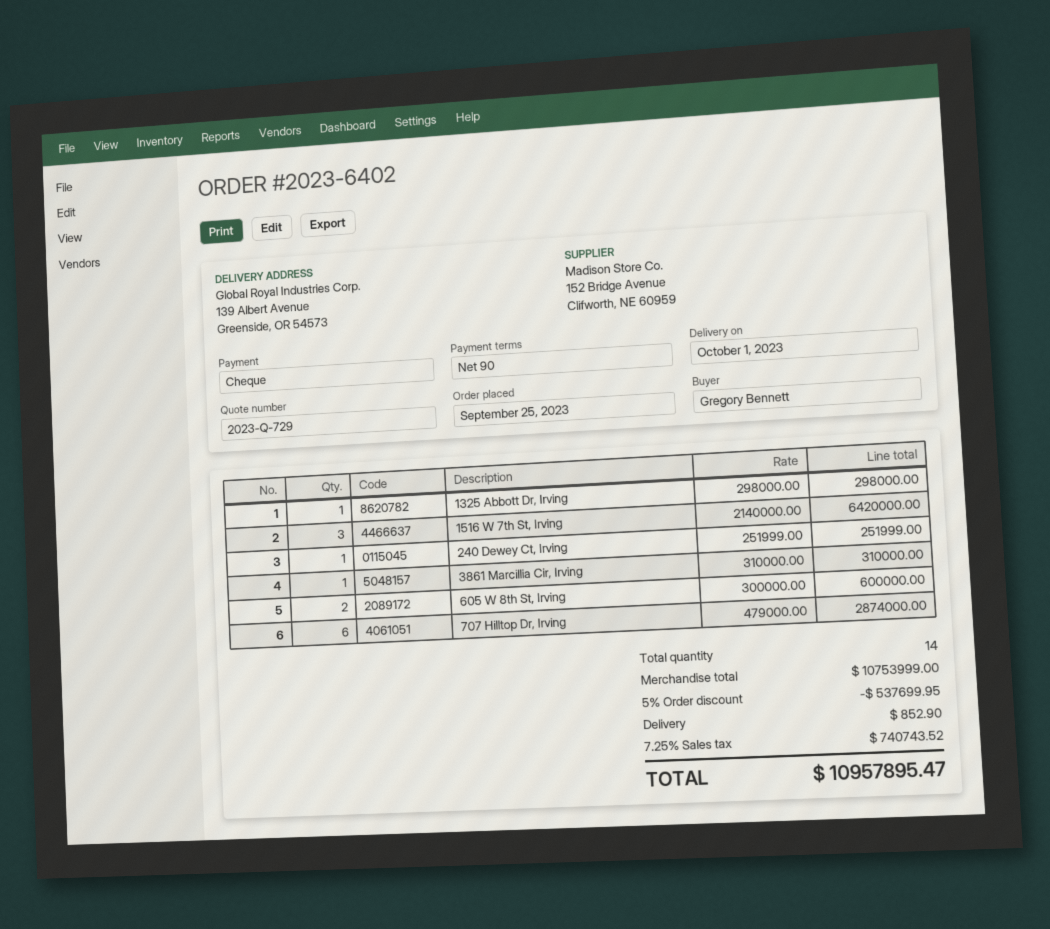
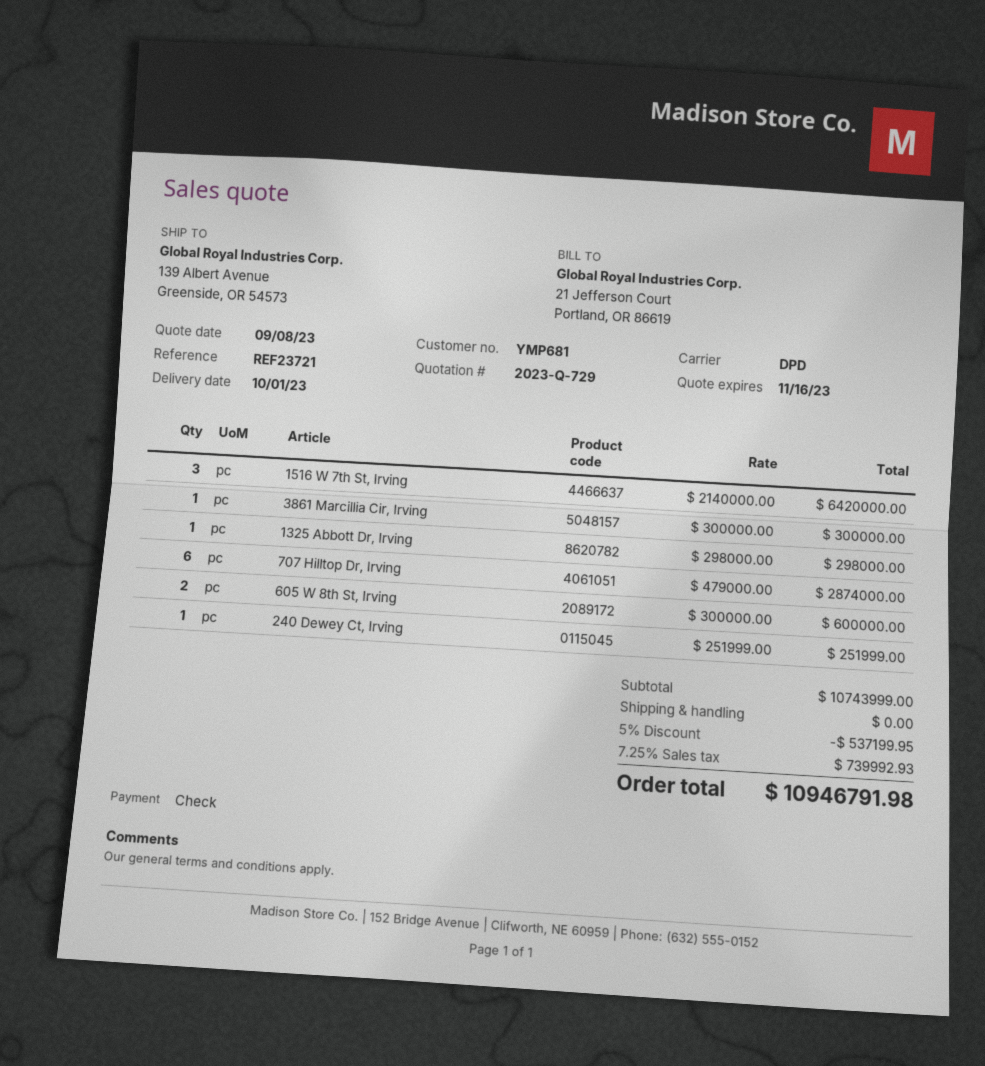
3861 Marcillia Cir, Irving: 1 x 310000.00 = 310000.00 -> 1 x 300000.00 = 300000.00
subtotal: 10753999.00 -> 10743999.00
discount: 5% = 537699.95 -> 5% = 537199.95
shipping: 852.90 -> 0.00
tax: 7.25% = 740743.52 -> 7.25% = 739992.93
total: 10957895.47 -> 10946791.98

